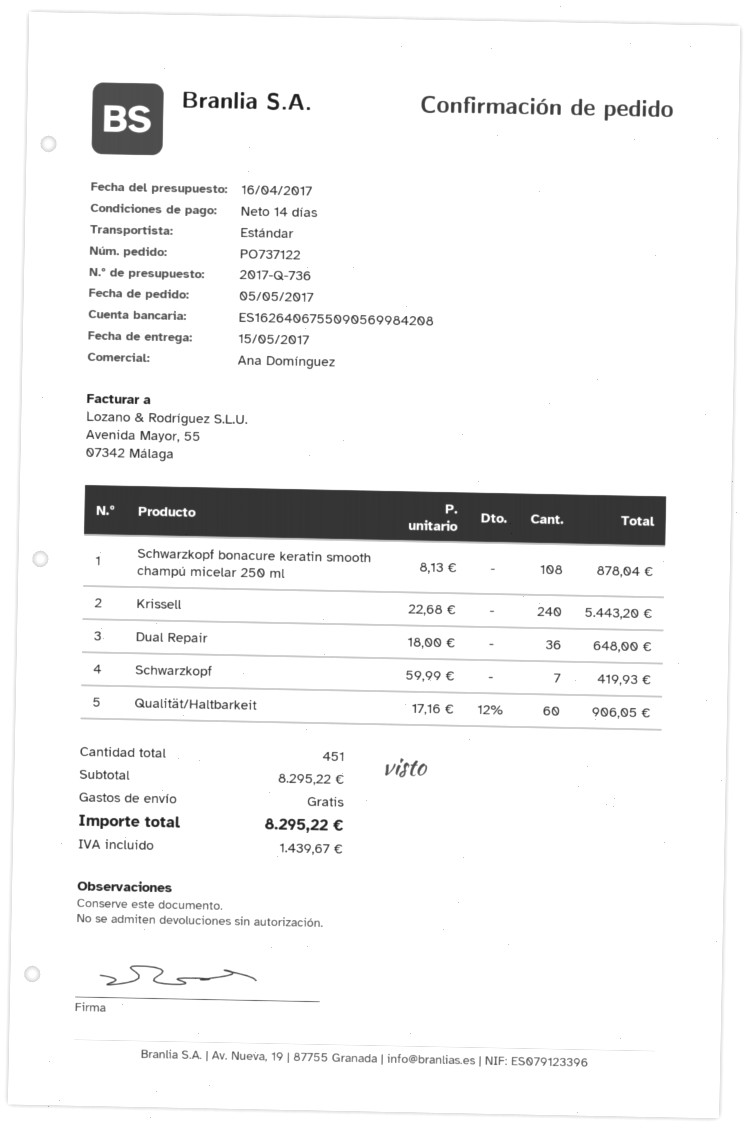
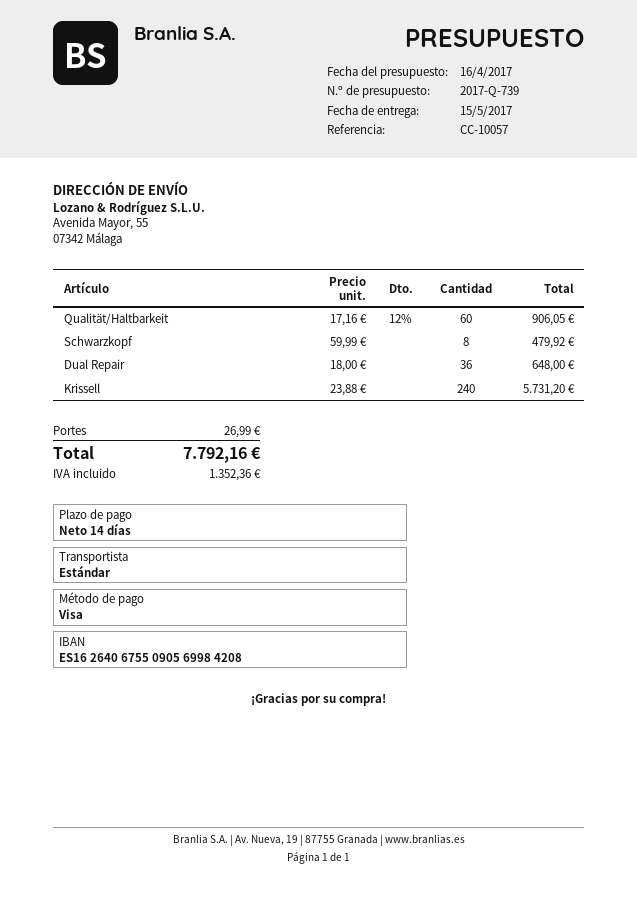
quote number: 2017-Q-736 -> 2017-Q-739
Schwarzkopf bonacure keratin smooth champú micelar 250 ml: 108 x 8.13 = 878.04 -> none
Krissell: 240 x 22.68 = 5443.20 -> 240 x 23.88 = 5731.20
Schwarzkopf: 7 x 59.99 = 419.93 -> 8 x 59.99 = 479.92
shipping: 0.00 -> 26.99
tax: 1439.67 -> 1352.36
total: 8295.22 -> 7792.16

